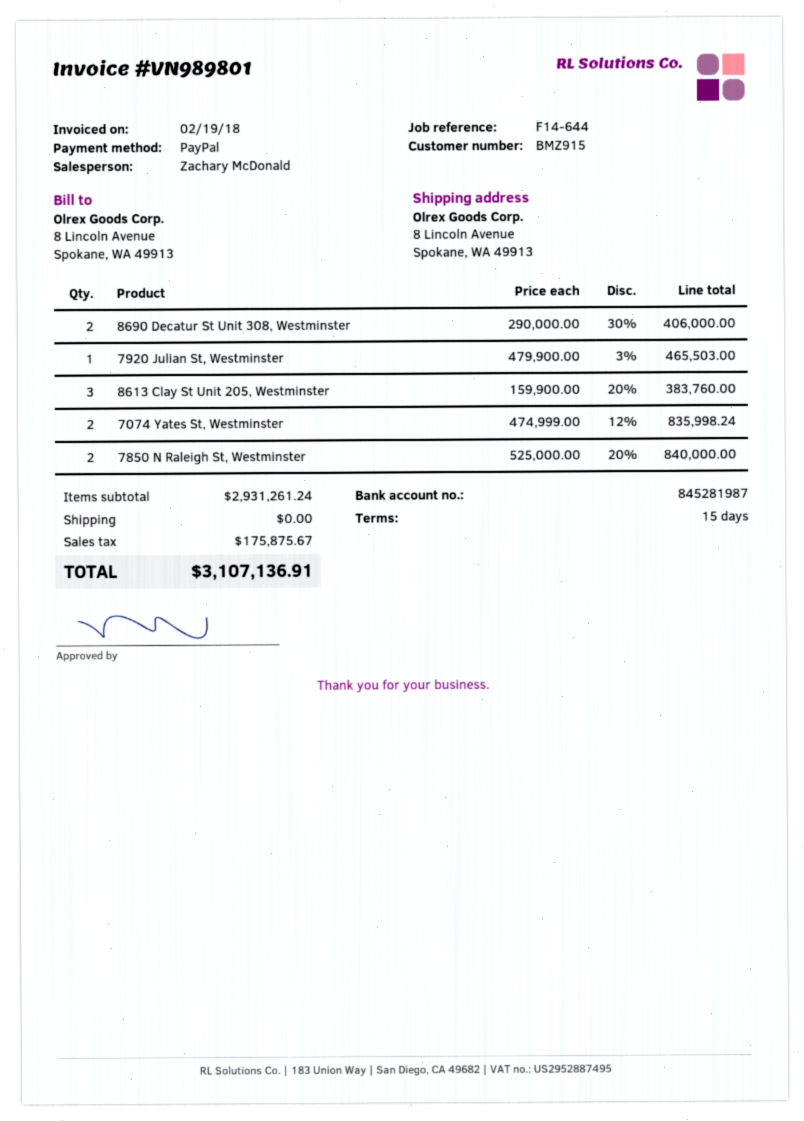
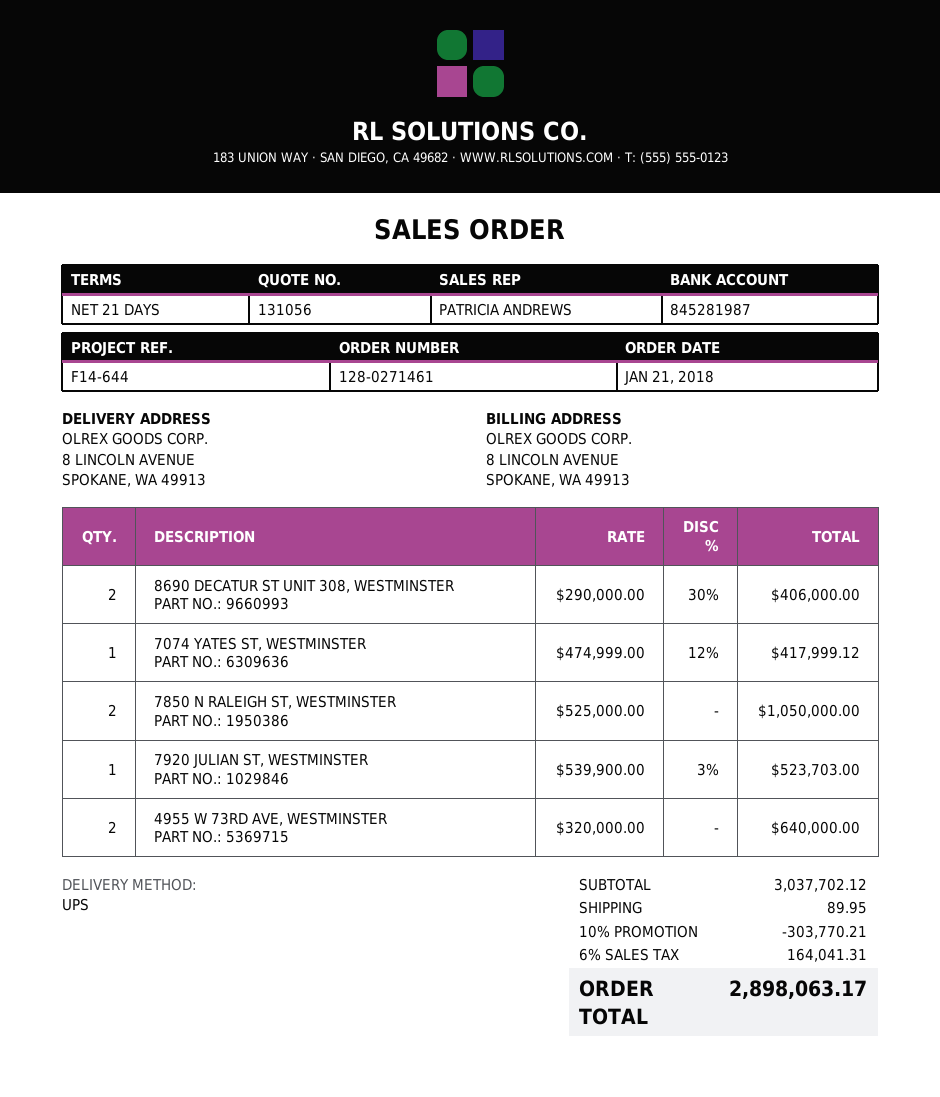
payment terms: 15 days -> 21 days
sales rep: Zachary McDonald -> PATRICIA ANDREWS
7920 Julian St, Westminster: 1 x 479900.00 - 3% = 465503.00 -> 1 x 539900.00 - 3% = 523703.00
8613 Clay St Unit 205, Westminster: 3 x 159900.00 - 20% = 383760.00 -> none
7074 Yates St, Westminster: 2 x 474999.00 - 12% = 835998.24 -> 1 x 474999.00 - 12% = 417999.12
7850 N Raleigh St, Westminster: 2 x 525000.00 - 20% = 840000.00 -> 2 x 525000.00 = 1050000.00
4955 W 73RD AVE, WESTMINSTER: none -> 2 x 320000.00 = 640000.00
subtotal: 2931261.24 -> 3037702.12
discount: none -> 10% = 303770.21
shipping: 0.00 -> 89.95
tax: 175875.67 -> 164041.31
total: 3107136.91 -> 2898063.17

